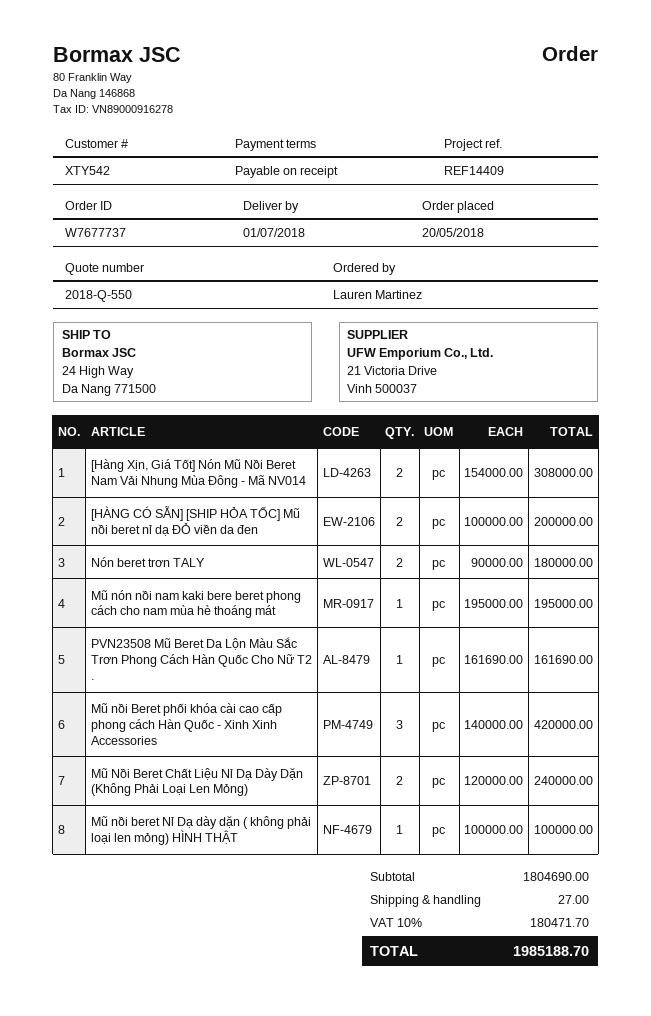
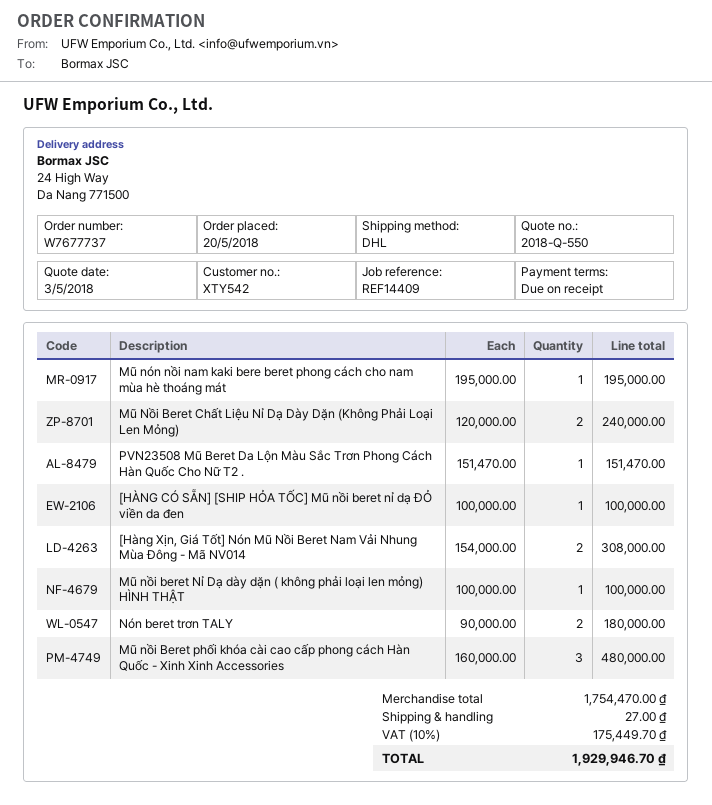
[HÀNG CÓ SẴN] [SHIP HỎA TỐC] Mũ nồi beret nỉ dạ ĐỎ viền da đen: 2 x 100000.00 = 200000.00 -> 1 x 100000.00 = 100000.00
PVN23508 Mũ Beret Da Lộn Màu Sắc Trơn Phong Cách Hàn Quốc Cho Nữ T2 .: 1 x 161690.00 = 161690.00 -> 1 x 151470.00 = 151470.00
Mũ nồi Beret phối khóa cài cao cấp phong cách Hàn Quốc - Xinh Xinh Accessories: 3 x 140000.00 = 420000.00 -> 3 x 160000.00 = 480000.00
subtotal: 1804690.00 -> 1754470.00
tax: 10% = 180471.70 -> 10% = 175449.70
total: 1985188.70 -> 1929946.70

